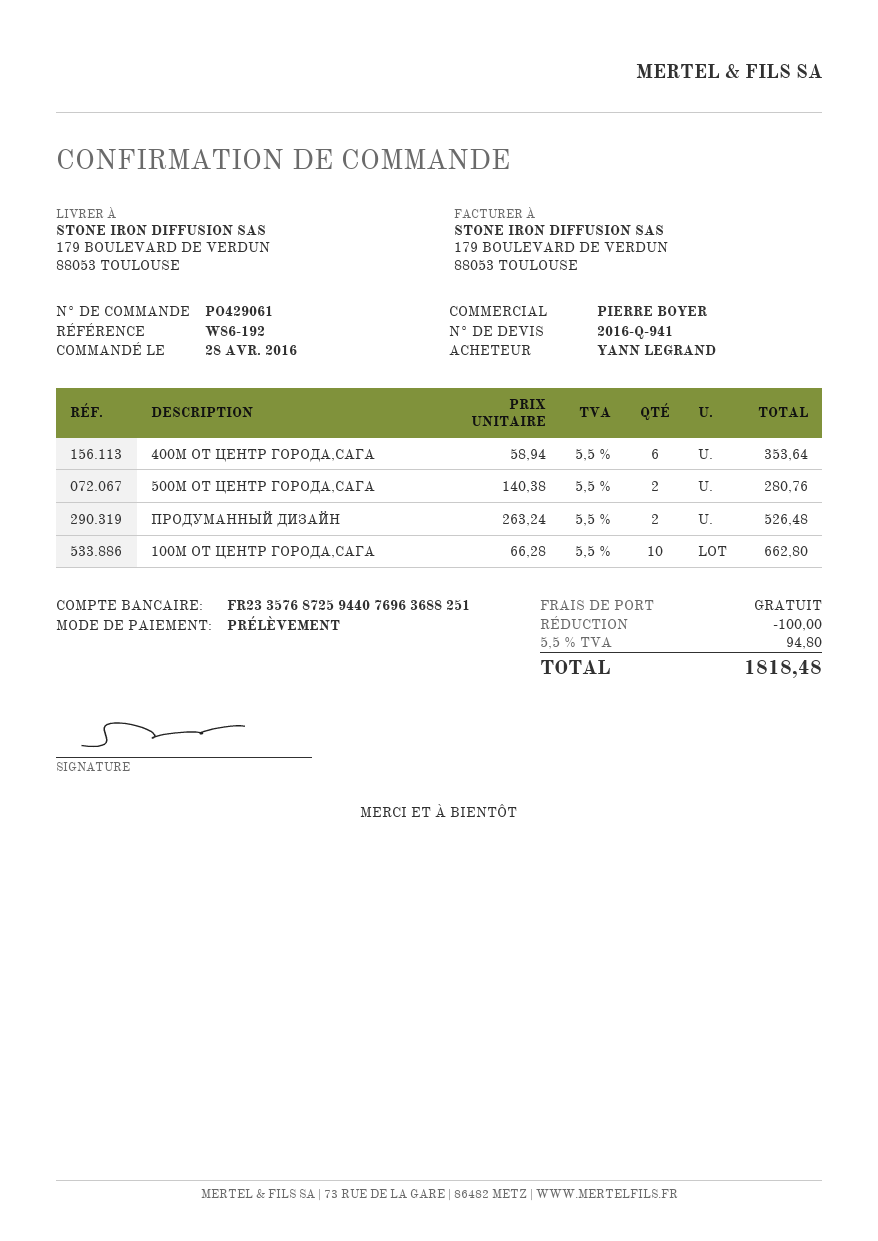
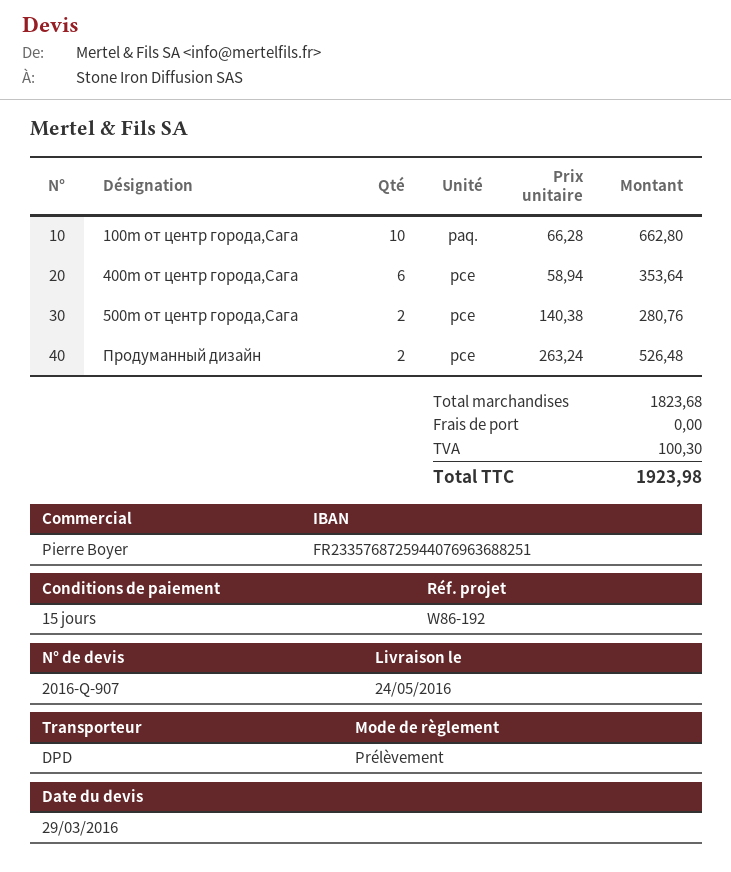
quote number: 2016-Q-941 -> 2016-Q-907
discount: 100.00 -> none
tax: 94.80 -> 100.30
total: 1818.48 -> 1923.98

